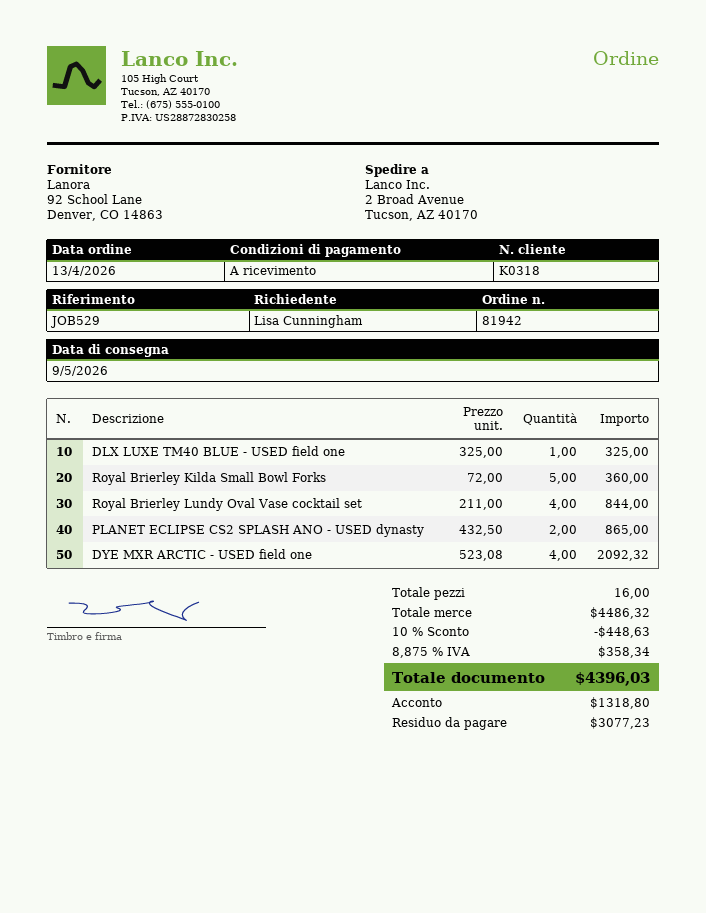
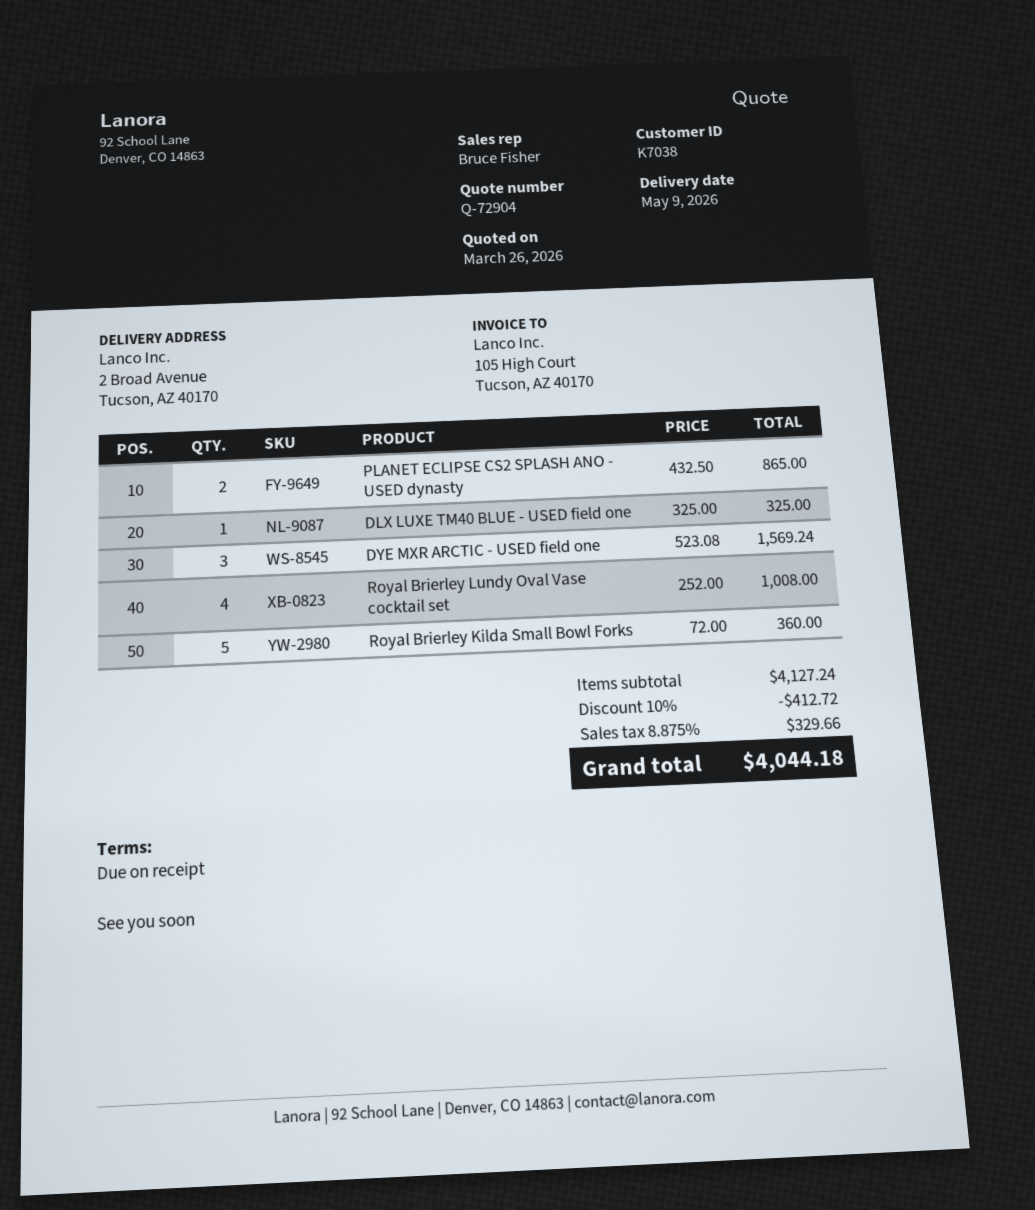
customer number: K0318 -> K7038
Royal Brierley Lundy Oval Vase cocktail set: 4 x 211.00 = 844.00 -> 4 x 252.00 = 1008.00
DYE MXR ARCTIC - USED field one: 4 x 523.08 = 2092.32 -> 3 x 523.08 = 1569.24
subtotal: 4486.32 -> 4127.24
discount: 10% = 448.63 -> 10% = 412.72
tax: 8.875% = 358.34 -> 8.875% = 329.66
total: 4396.03 -> 4044.18

